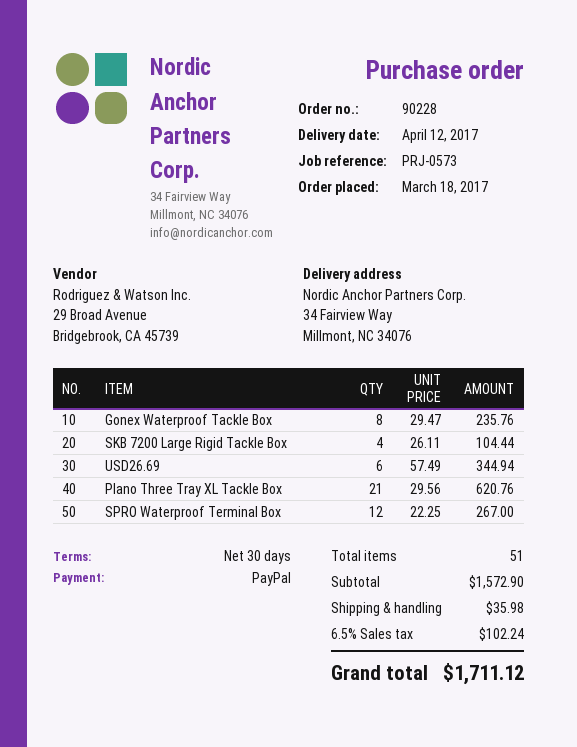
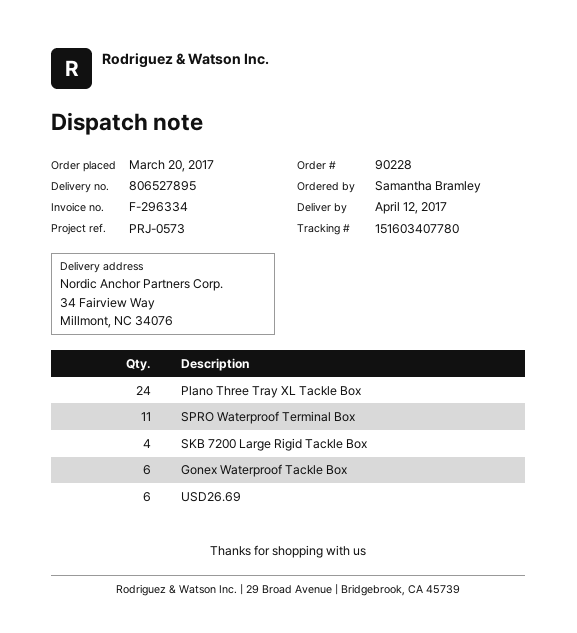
order date: 2017-03-18 -> 2017-03-20
Gonex Waterproof Tackle Box: 8 -> 6
Plano Three Tray XL Tackle Box: 21 -> 24
SPRO Waterproof Terminal Box: 12 -> 11

